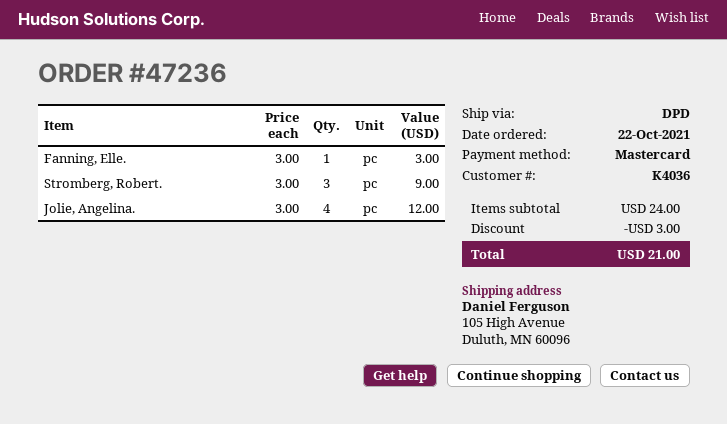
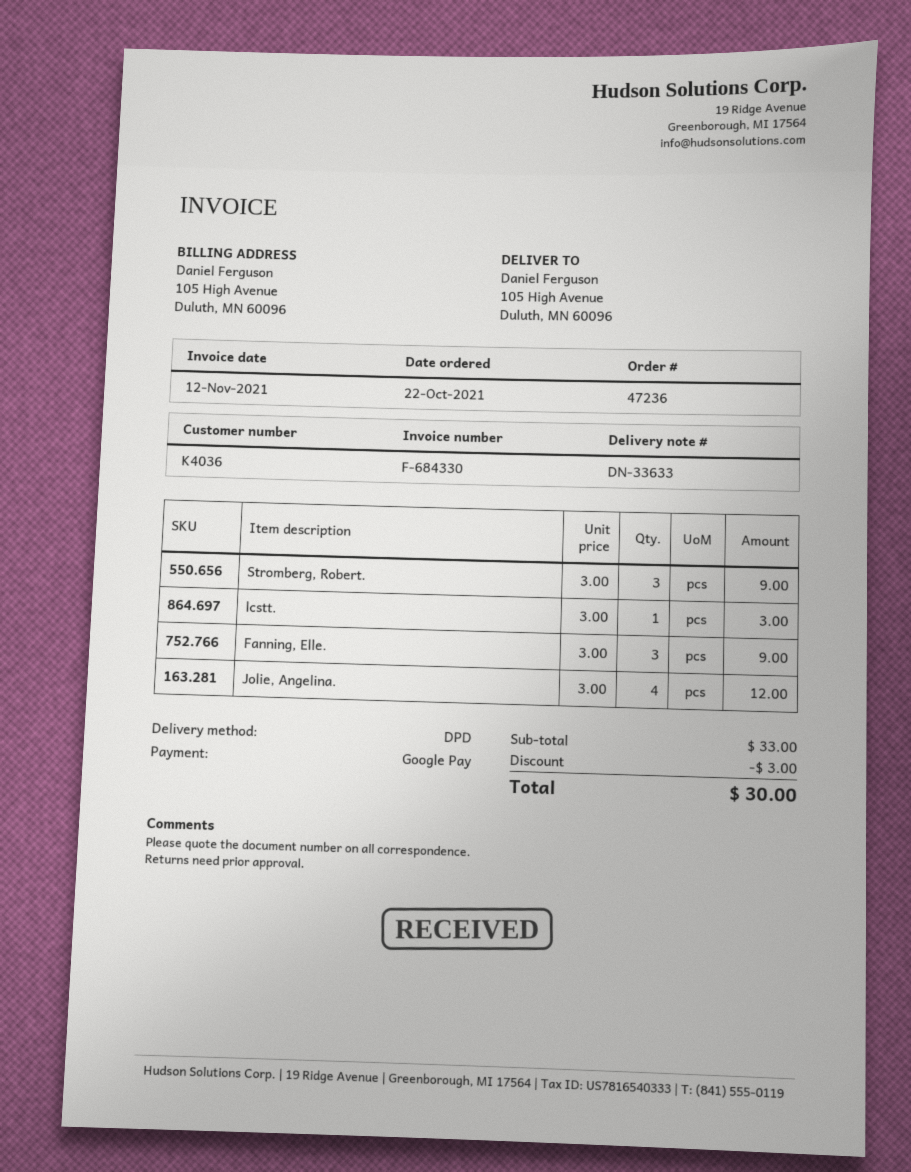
payment method: Mastercard -> Google Pay
Fanning, Elle.: 1 x 3.00 = 3.00 -> 3 x 3.00 = 9.00
lcstt.: none -> 1 x 3.00 = 3.00
subtotal: 24.00 -> 33.00
total: 21.00 -> 30.00

